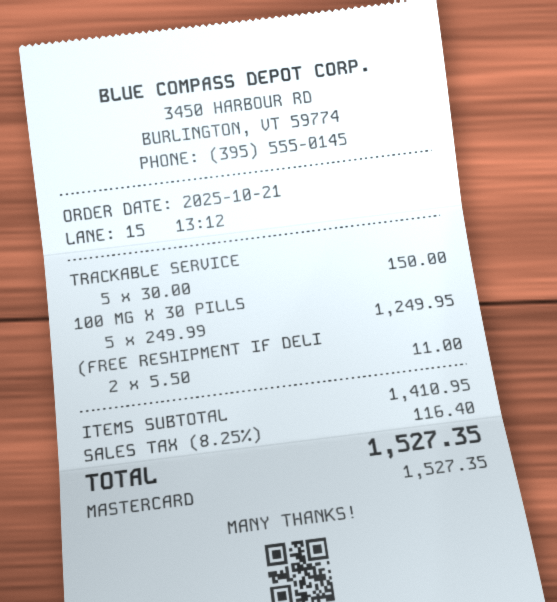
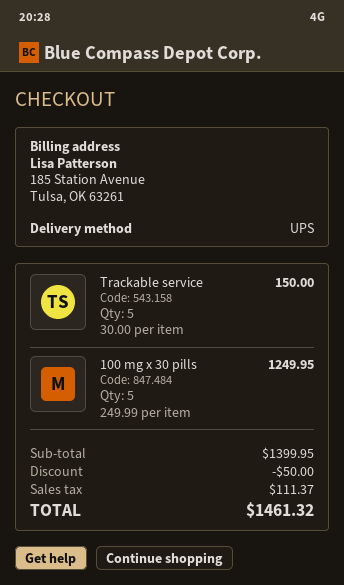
(FREE RESHIPMENT IF DELI: 2 x 5.50 = 11.00 -> none
subtotal: 1410.95 -> 1399.95
discount: none -> 50.00
tax: 116.40 -> 111.37
total: 1527.35 -> 1461.32

